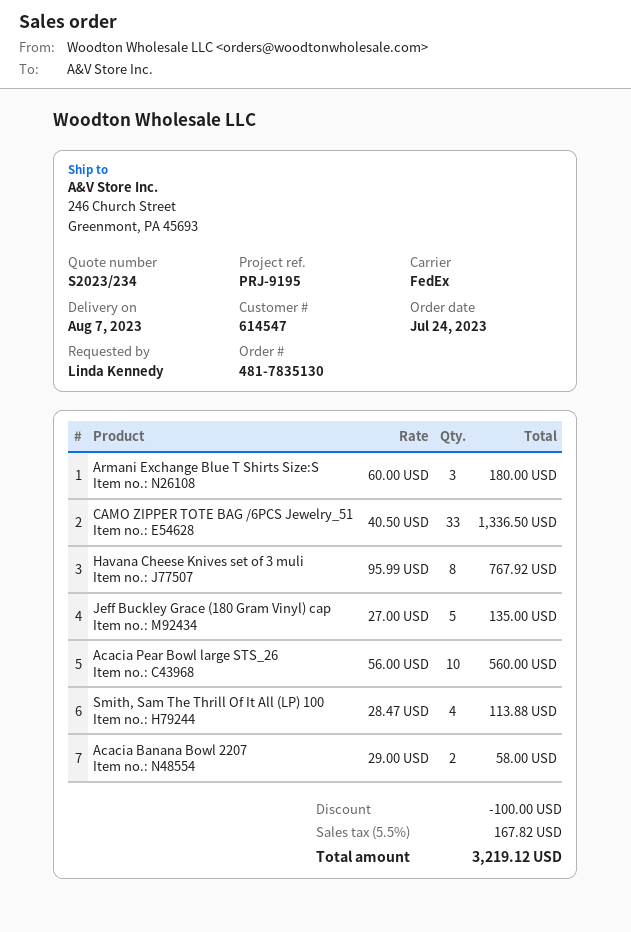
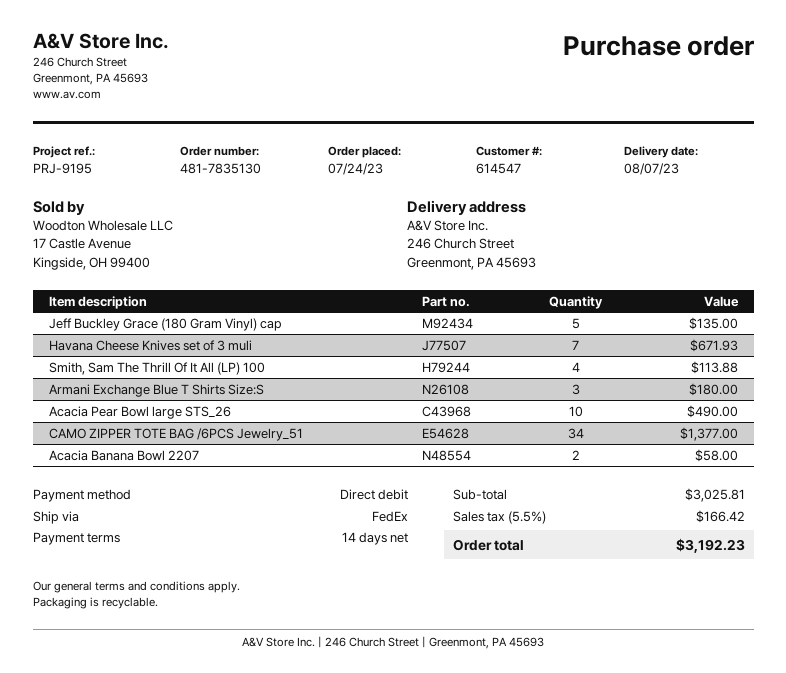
CAMO ZIPPER TOTE BAG /6PCS Jewelry_51: 33 for 1336.50 -> 34 for 1377.00
Havana Cheese Knives set of 3 muli: 8 for 767.92 -> 7 for 671.93
Acacia Pear Bowl large STS_26: 10 for 560.00 -> 10 for 490.00
discount: 100.00 -> none
tax: 5.5% = 167.82 -> 5.5% = 166.42
total: 3219.12 -> 3192.23

